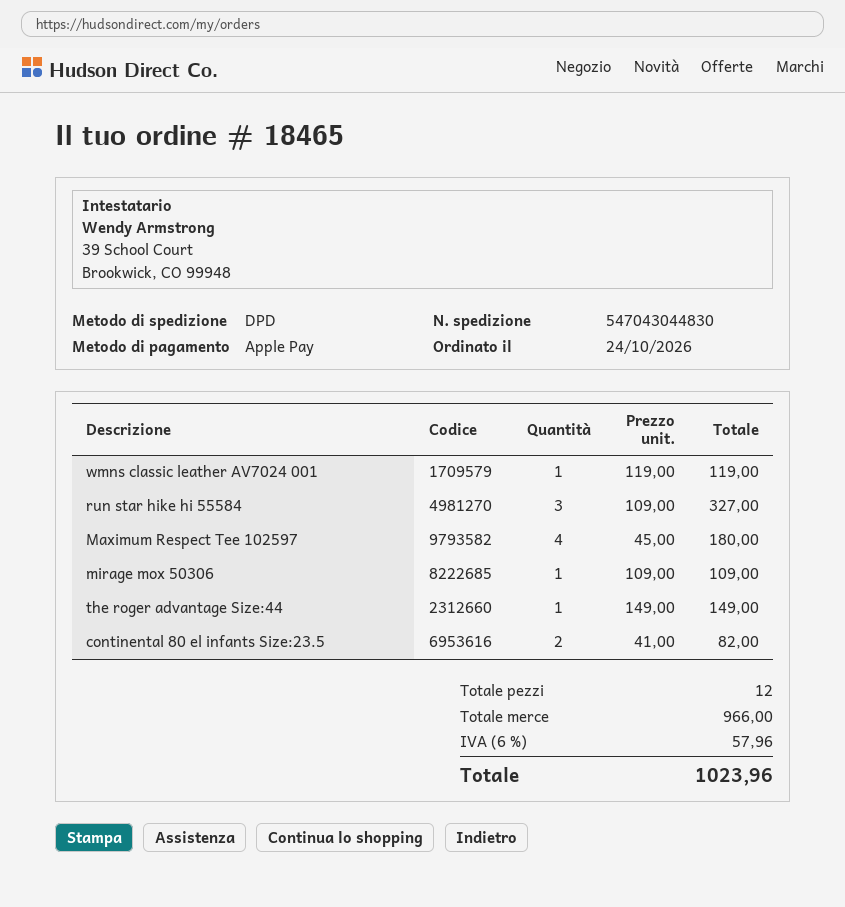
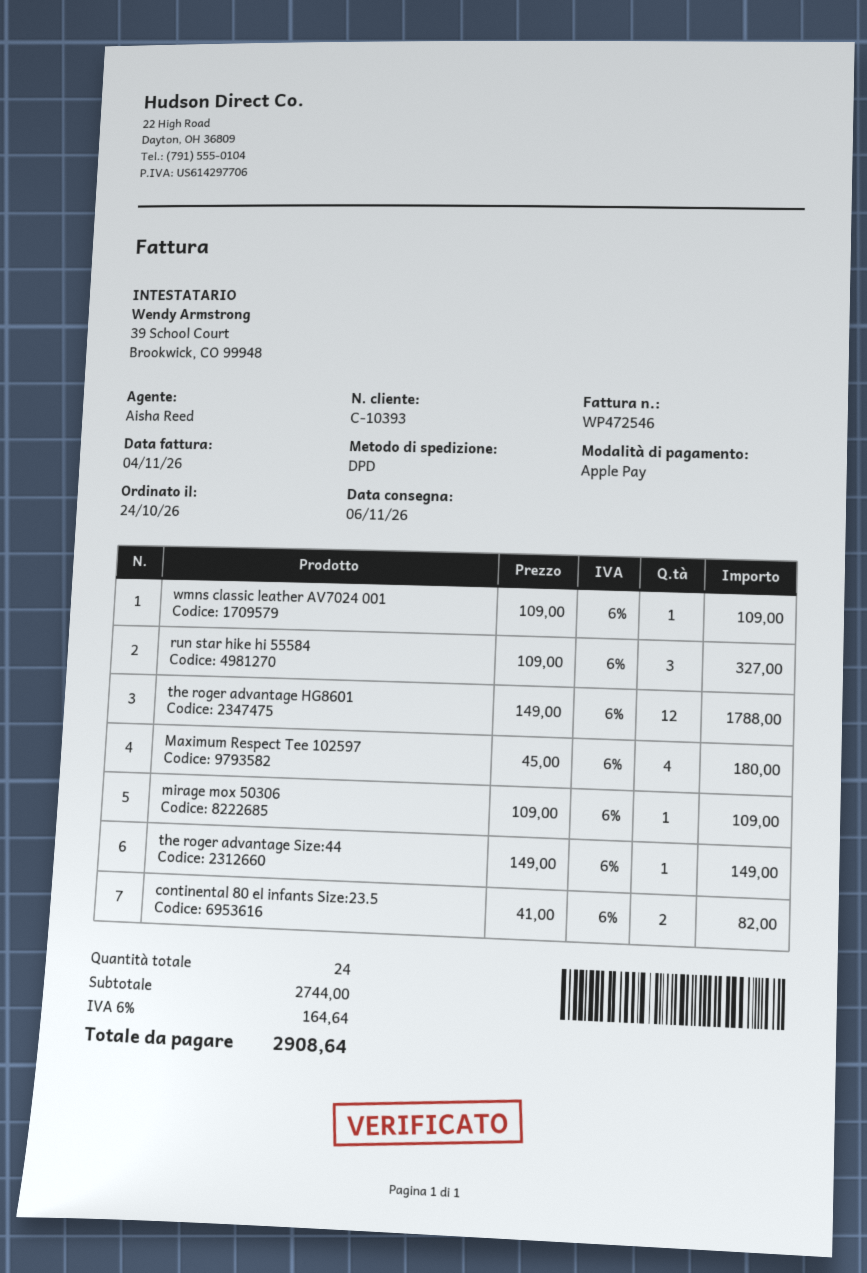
wmns classic leather AV7024 001: 1 x 119.00 = 119.00 -> 1 x 109.00 = 109.00
the roger advantage HG8601: none -> 12 x 149.00 = 1788.00
total quantity: 12 -> 24
subtotal: 966.00 -> 2744.00
tax: 6% = 57.96 -> 6% = 164.64
total: 1023.96 -> 2908.64

